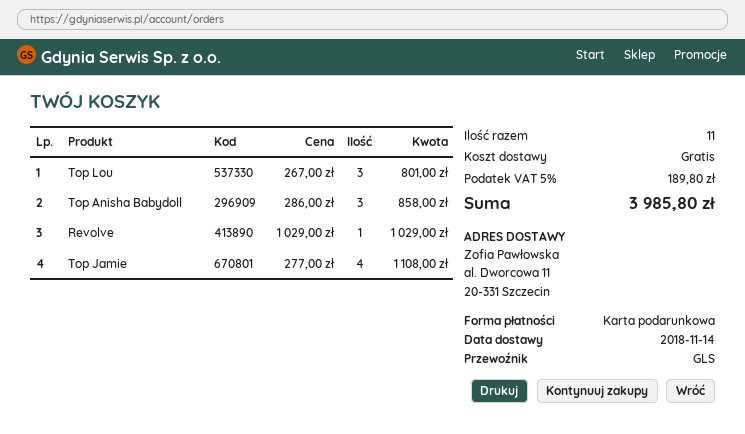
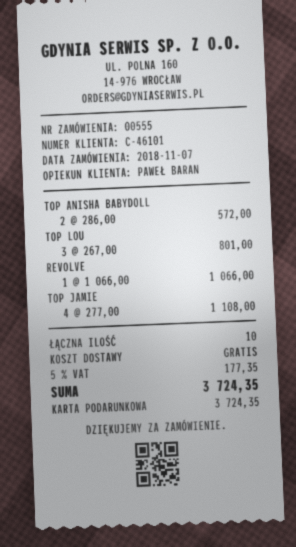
Top Anisha Babydoll: 3 x 286.00 = 858.00 -> 2 x 286.00 = 572.00
Revolve: 1 x 1029.00 = 1029.00 -> 1 x 1066.00 = 1066.00
total quantity: 11 -> 10
tax: 5% = 189.80 -> 5% = 177.35
total: 3985.80 -> 3724.35

